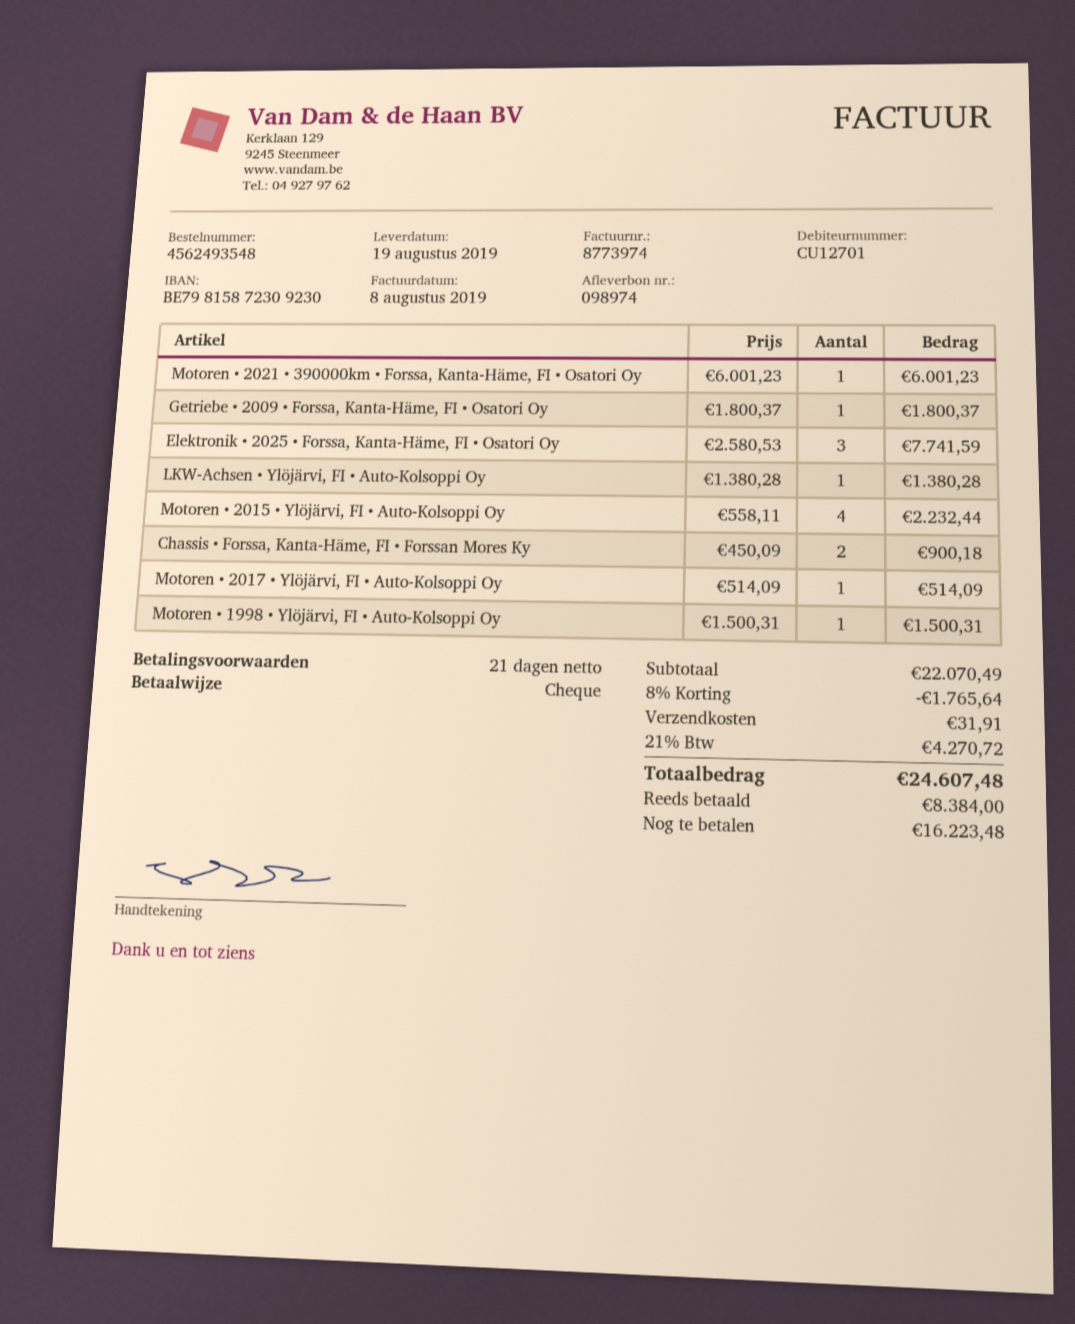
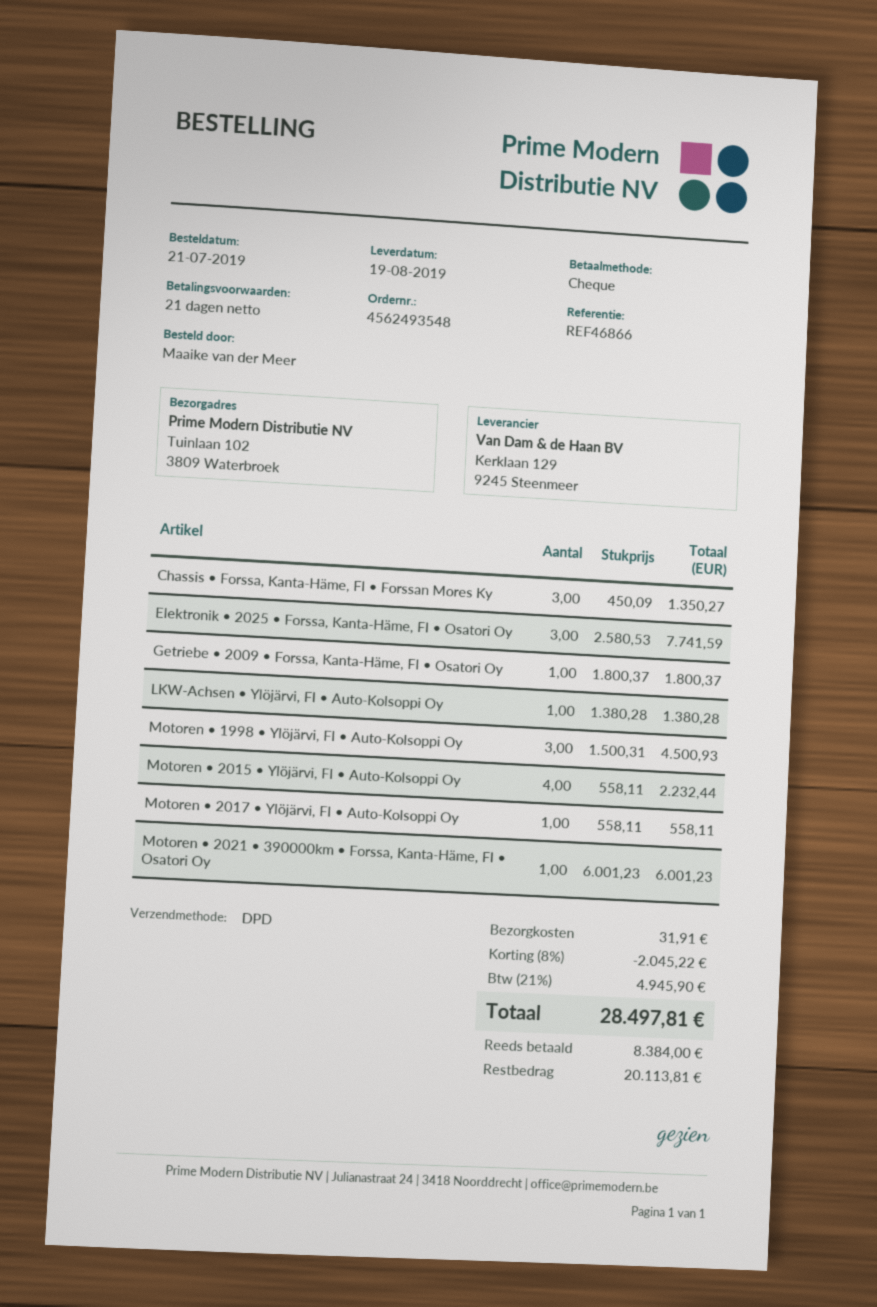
Chassis • Forssa, Kanta-Häme, FI • Forssan Mores Ky: 2 x 450.09 = 900.18 -> 3 x 450.09 = 1350.27
Motoren • 2017 • Ylöjärvi, FI • Auto-Kolsoppi Oy: 1 x 514.09 = 514.09 -> 1 x 558.11 = 558.11
Motoren • 1998 • Ylöjärvi, FI • Auto-Kolsoppi Oy: 1 x 1500.31 = 1500.31 -> 3 x 1500.31 = 4500.93
discount: 8% = 1765.64 -> 8% = 2045.22
tax: 21% = 4270.72 -> 21% = 4945.90
total: 24607.48 -> 28497.81
balance: 16223.48 -> 20113.81

